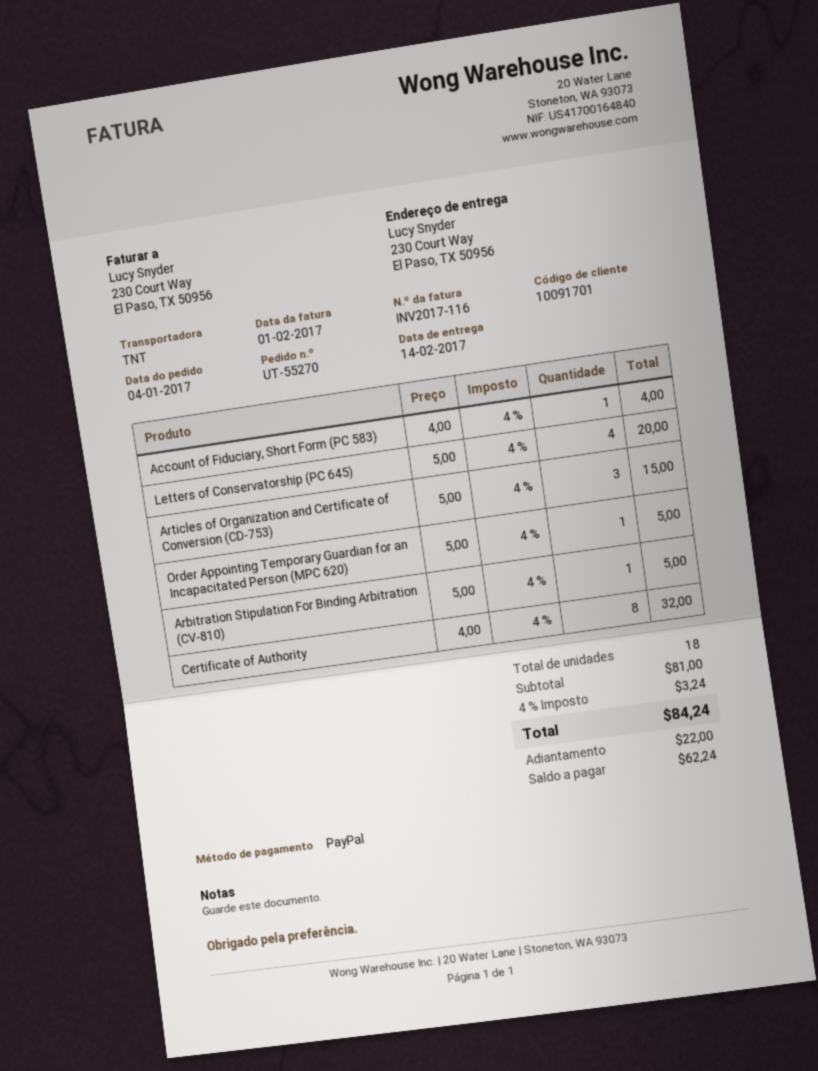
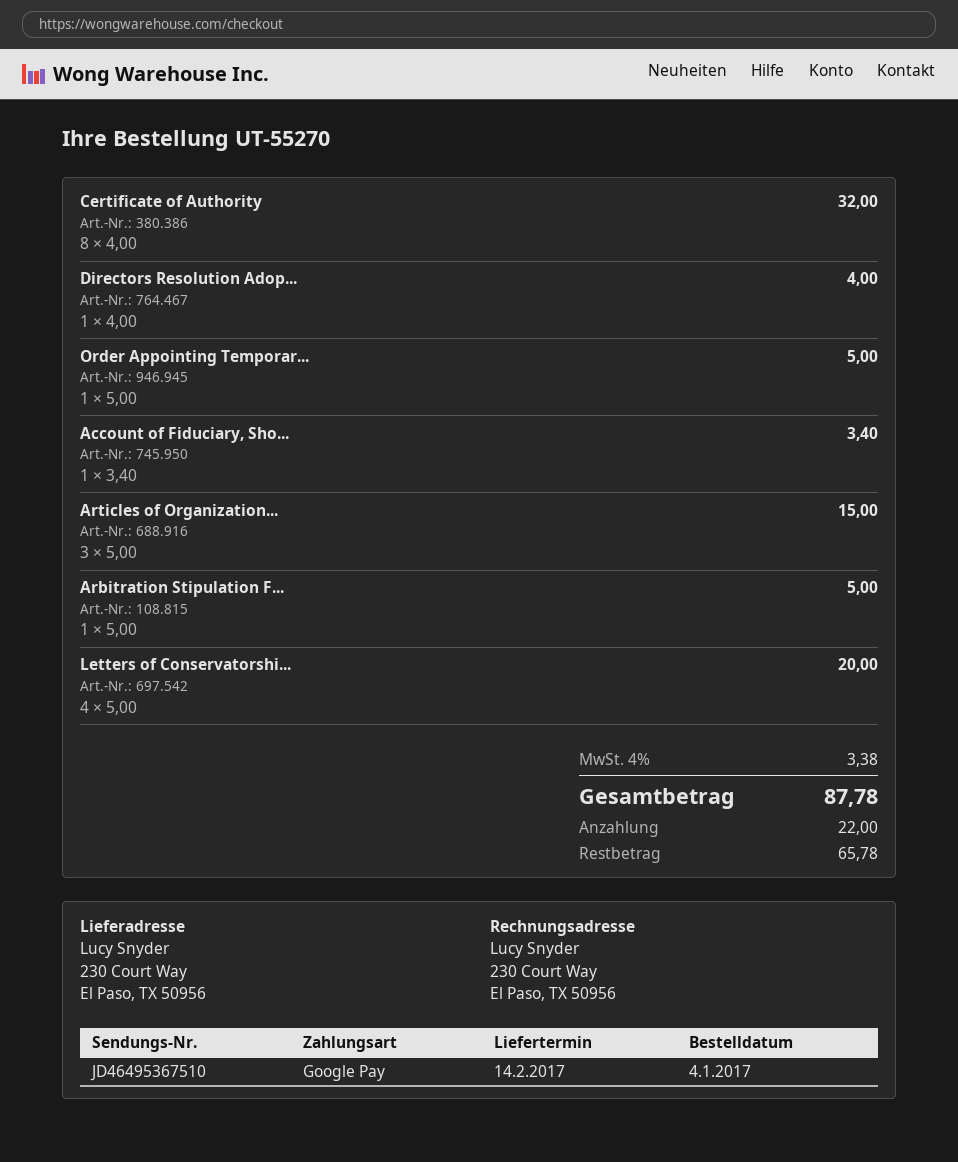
payment method: PayPal -> Google Pay
Account of Fiduciary, Short Form (PC 583): 1 x 4.00 = 4.00 -> 1 x 3.40 = 3.40
Directors Resolution Adop...: none -> 1 x 4.00 = 4.00
tax: 4% = 3.24 -> 4% = 3.38
total: 84.24 -> 87.78
balance: 62.24 -> 65.78

